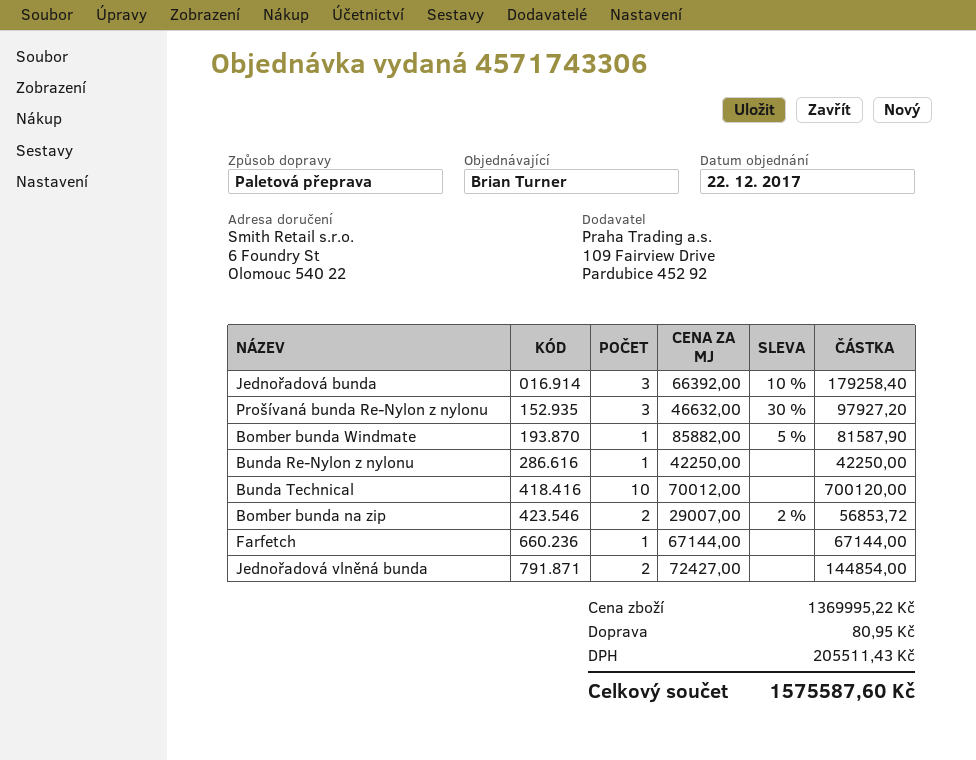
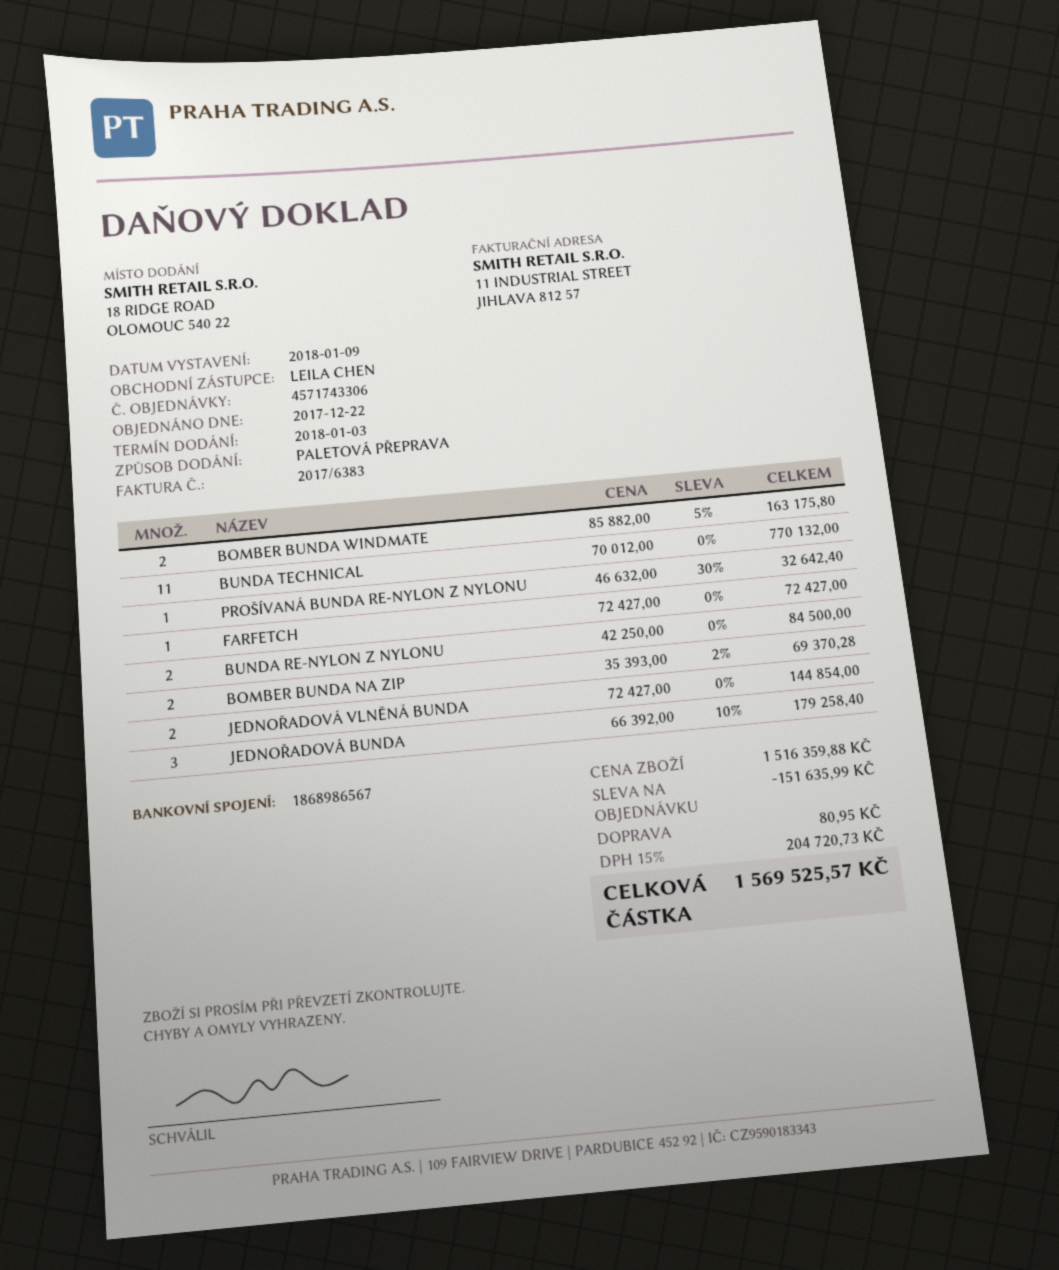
ship to: 6 Foundry St, Olomouc 540 22 -> 18 RIDGE ROAD, OLOMOUC 540 22
Prošívaná bunda Re-Nylon z nylonu: 3 x 46632.00 - 30% = 97927.20 -> 1 x 46632.00 - 30% = 32642.40
Bomber bunda Windmate: 1 x 85882.00 - 5% = 81587.90 -> 2 x 85882.00 - 5% = 163175.80
Bunda Re-Nylon z nylonu: 1 x 42250.00 = 42250.00 -> 2 x 42250.00 = 84500.00
Bunda Technical: 10 x 70012.00 = 700120.00 -> 11 x 70012.00 = 770132.00
Bomber bunda na zip: 2 x 29007.00 - 2% = 56853.72 -> 2 x 35393.00 - 2% = 69370.28
Farfetch: 1 x 67144.00 = 67144.00 -> 1 x 72427.00 = 72427.00
subtotal: 1369995.22 -> 1516359.88
discount: none -> 151635.99
tax: 205511.43 -> 204720.73
total: 1575587.60 -> 1569525.57

